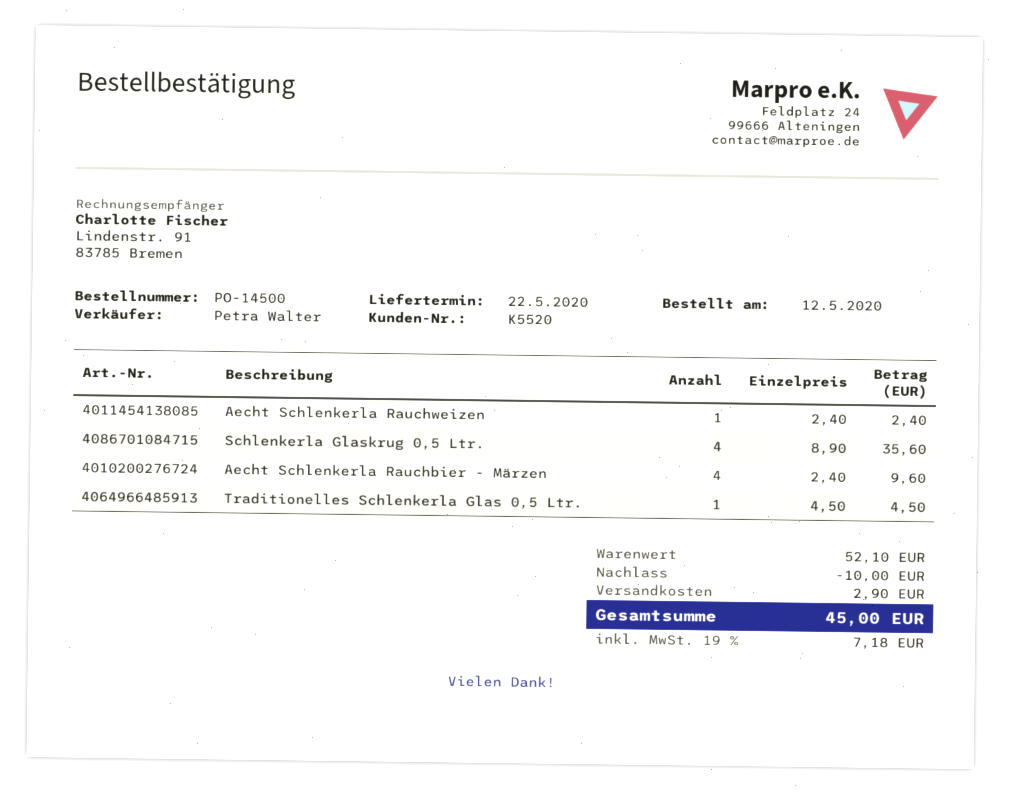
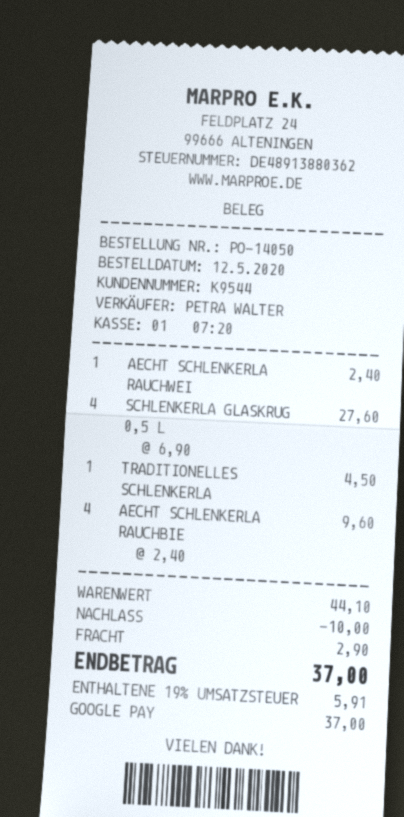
order number: PO-14500 -> PO-14050
customer number: K5520 -> K9544
Schlenkerla Glaskrug 0,5 Ltr.: 4 x 8.90 = 35.60 -> 4 x 6.90 = 27.60
subtotal: 52.10 -> 44.10
tax: 19% = 7.18 -> 19% = 5.91
total: 45.00 -> 37.00

